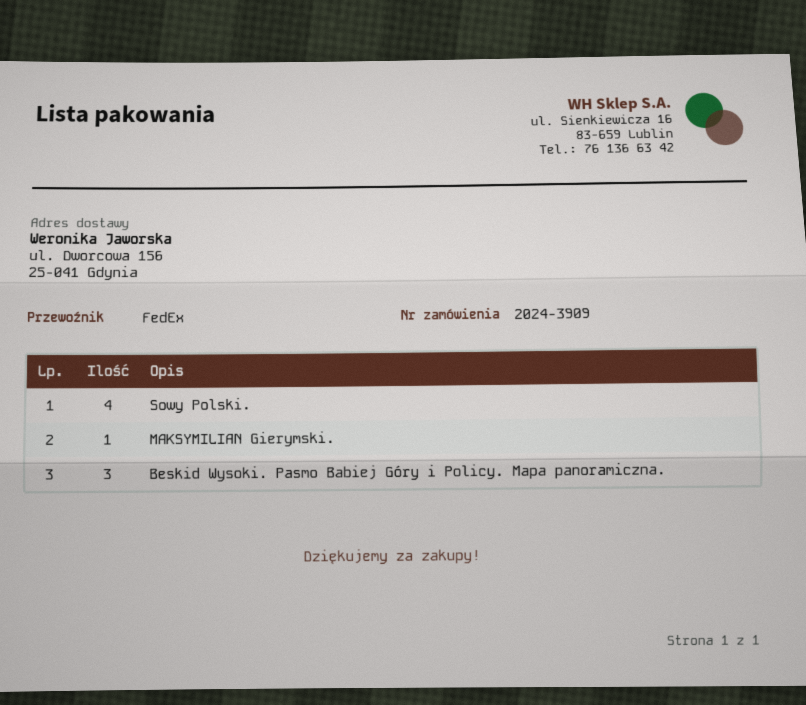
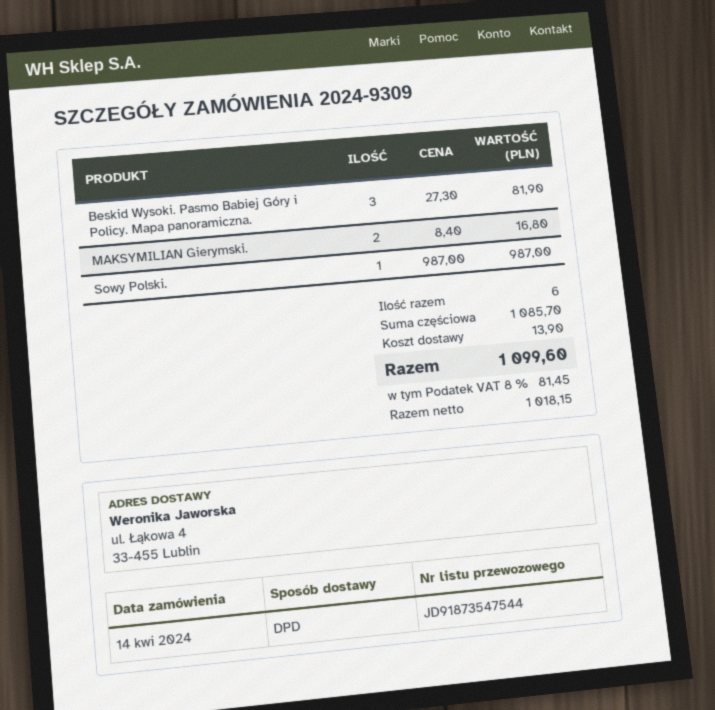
order number: 2024-3909 -> 2024-9309
shipping method: FedEx -> DPD
ship to: ul. Dworcowa 156, 25-041 Gdynia -> ul. Łąkowa 4, 33-455 Lublin
Sowy Polski.: 4 -> 1
MAKSYMILIAN Gierymski.: 1 -> 2

